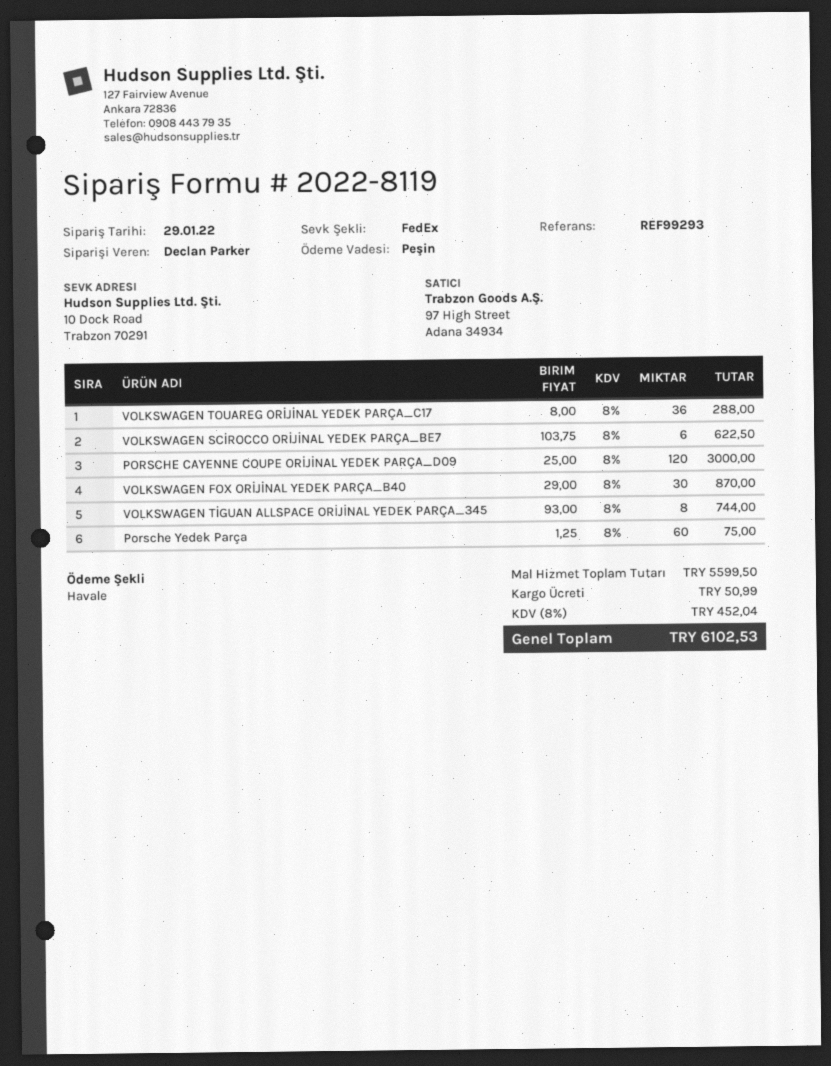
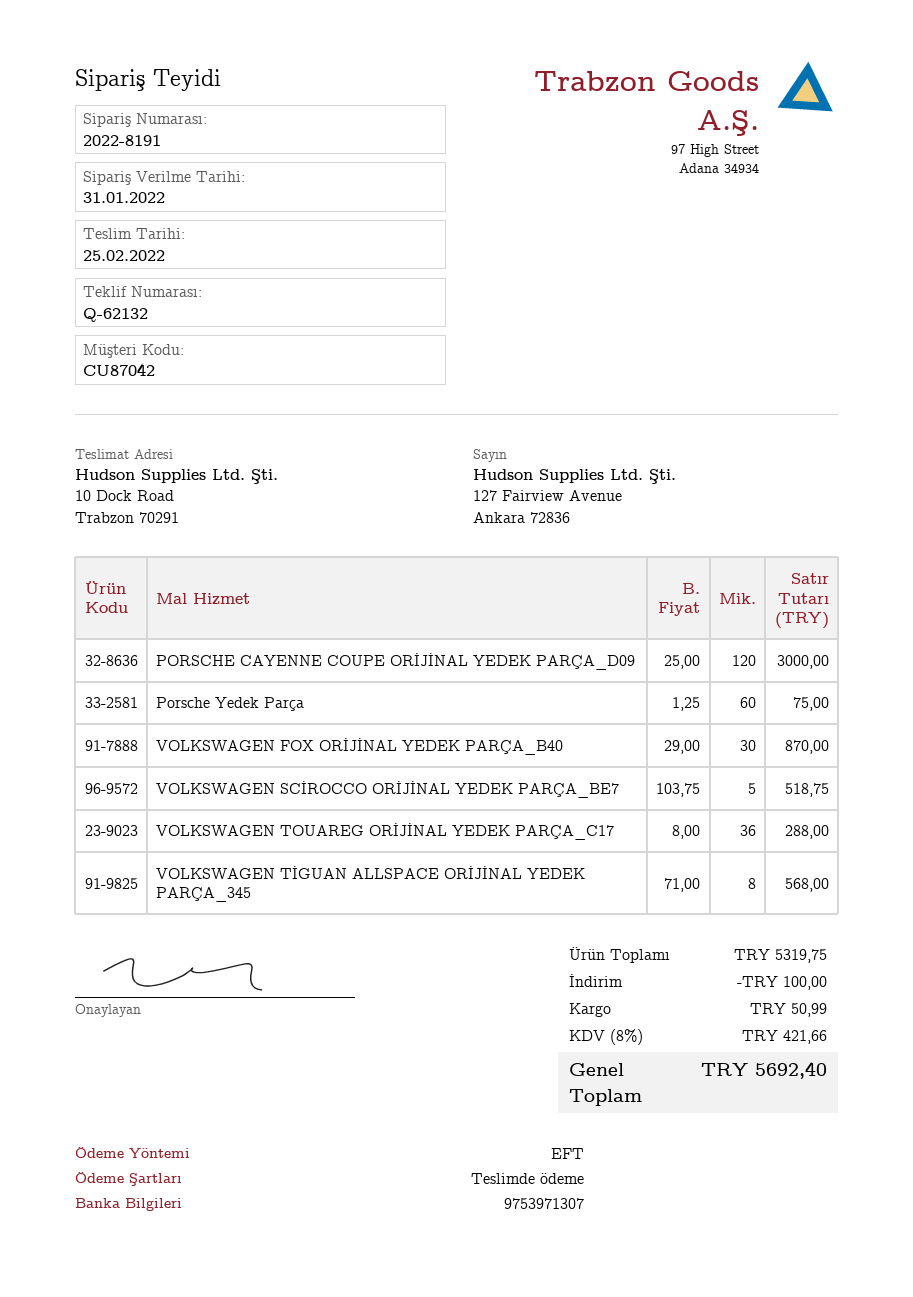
order number: 2022-8119 -> 2022-8191
order date: 2022-01-29 -> 2022-01-31
VOLKSWAGEN SCİROCCO ORİJİNAL YEDEK PARÇA_BE7: 6 x 103.75 = 622.50 -> 5 x 103.75 = 518.75
VOLKSWAGEN TİGUAN ALLSPACE ORİJİNAL YEDEK PARÇA_345: 8 x 93.00 = 744.00 -> 8 x 71.00 = 568.00
subtotal: 5599.50 -> 5319.75
discount: none -> 100.00
tax: 8% = 452.04 -> 8% = 421.66
total: 6102.53 -> 5692.40

